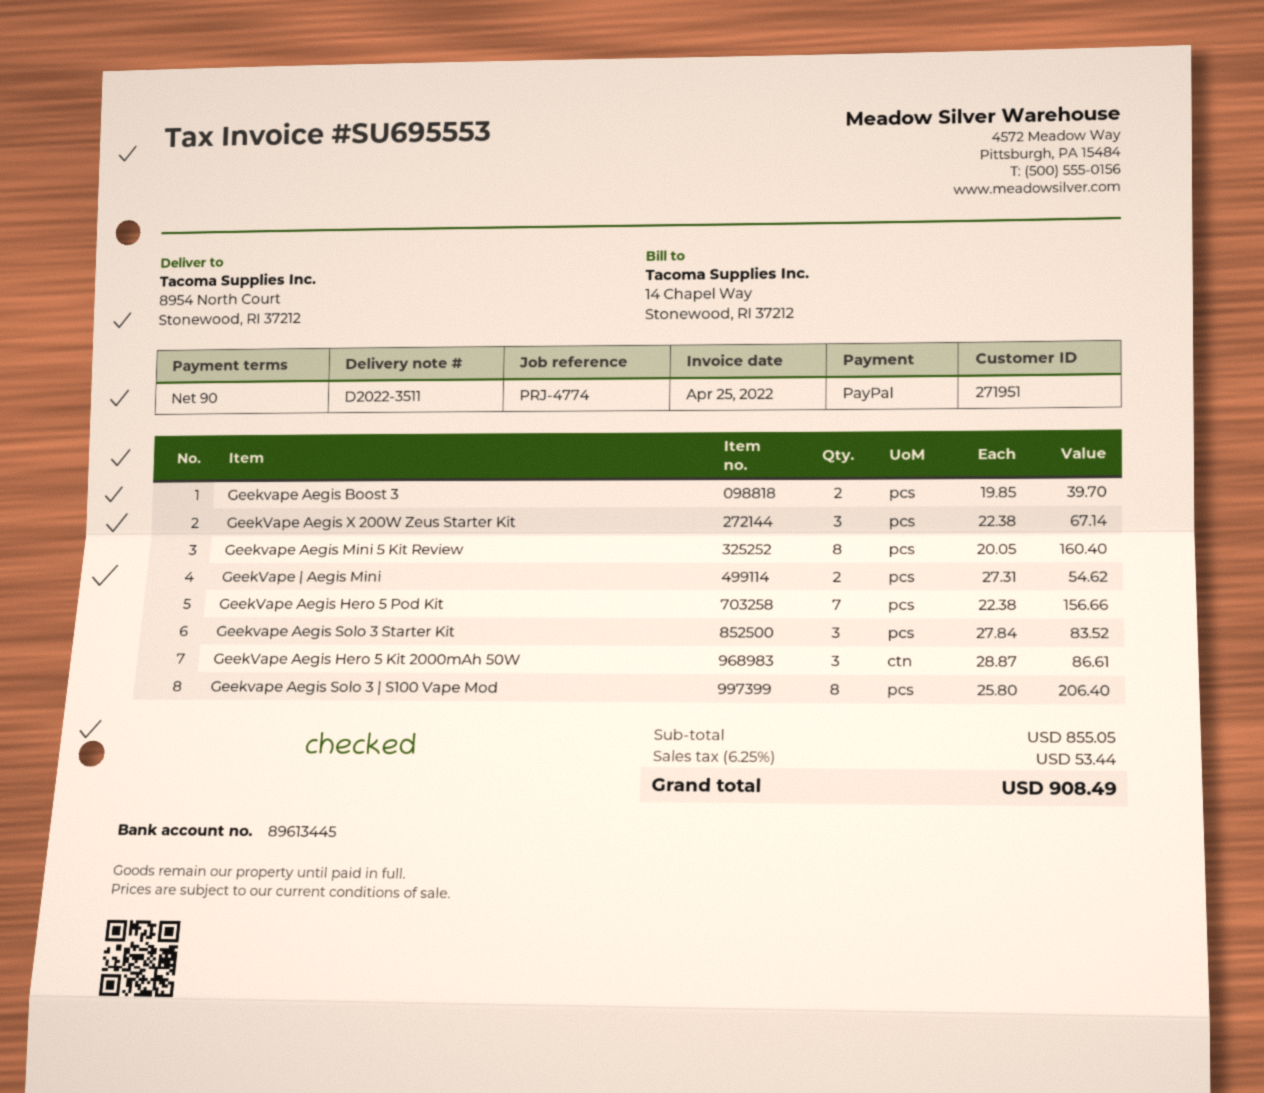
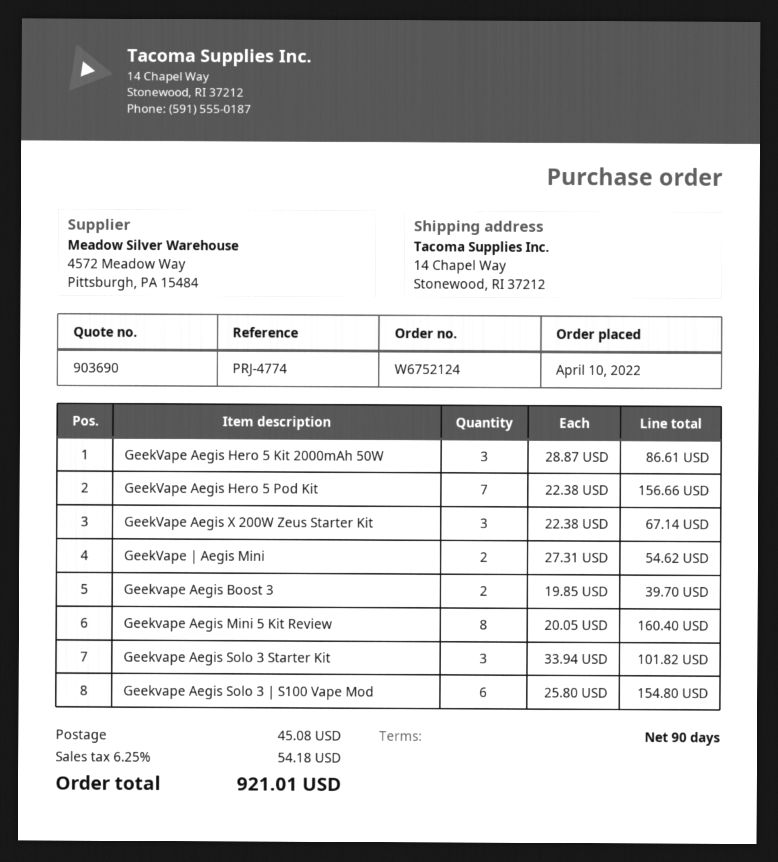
ship to: 8954 North Court, Stonewood, RI 37212 -> 14 Chapel Way, Stonewood, RI 37212
Geekvape Aegis Solo 3 Starter Kit: 3 x 27.84 = 83.52 -> 3 x 33.94 = 101.82
Geekvape Aegis Solo 3 | S100 Vape Mod: 8 x 25.80 = 206.40 -> 6 x 25.80 = 154.80
shipping: none -> 45.08
tax: 6.25% = 53.44 -> 6.25% = 54.18
total: 908.49 -> 921.01

